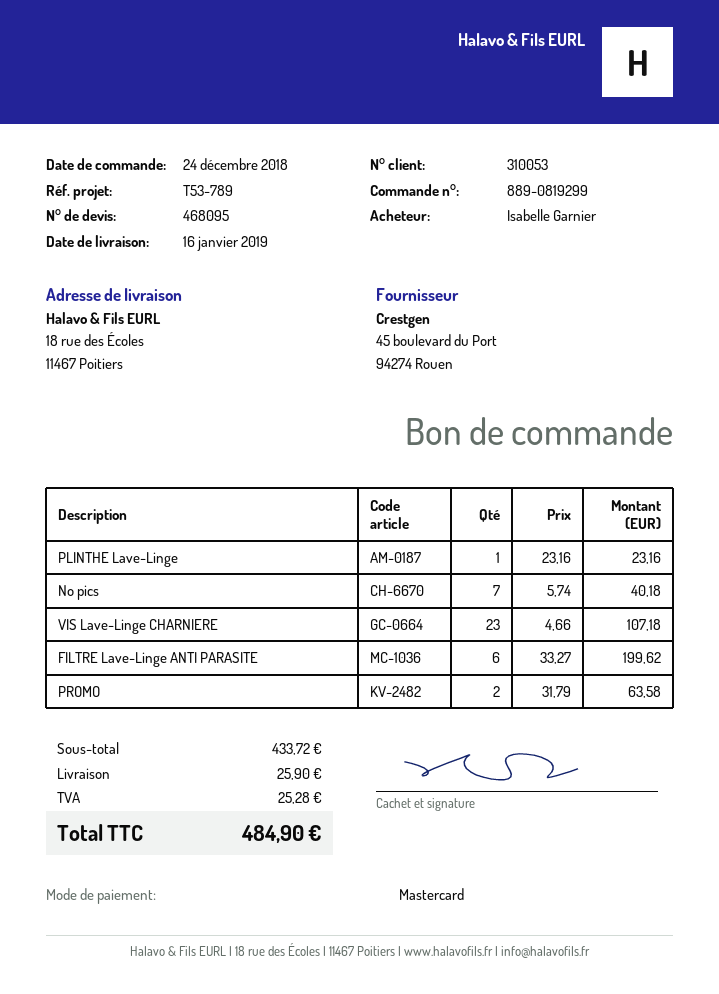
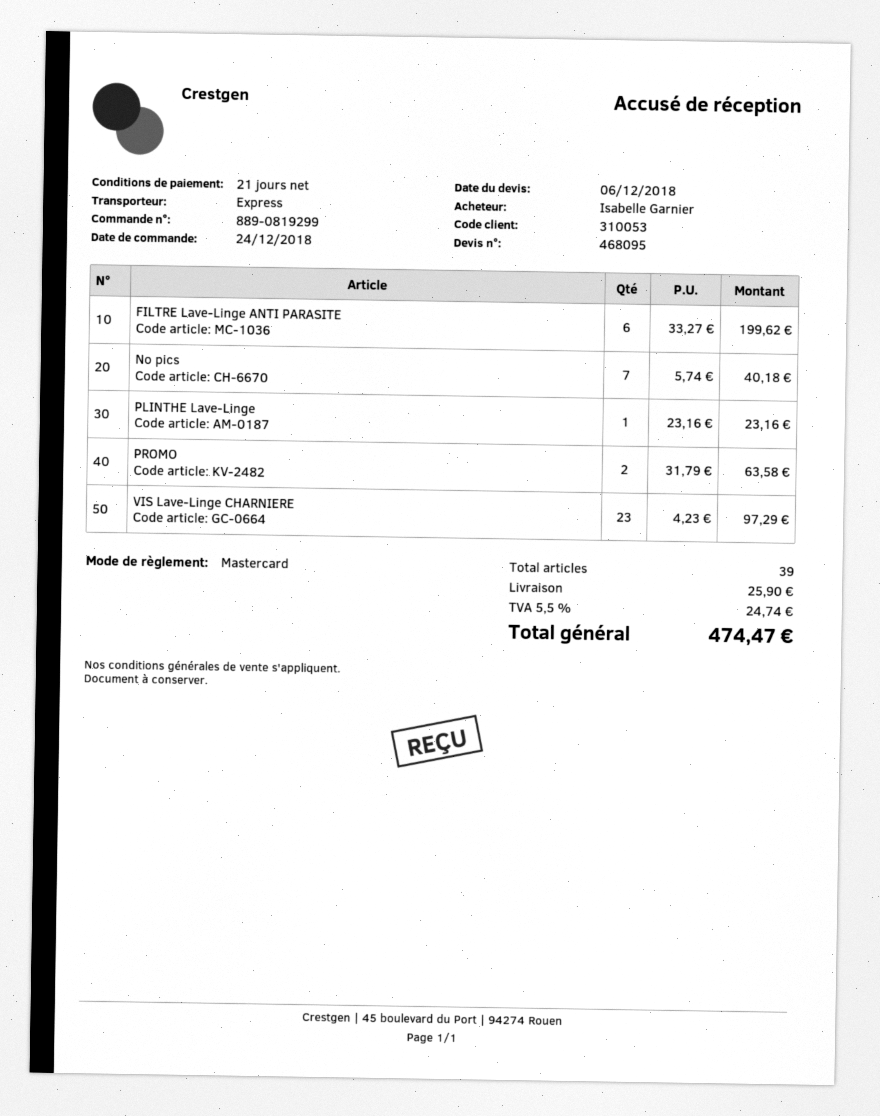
VIS Lave-Linge CHARNIERE: 23 x 4.66 = 107.18 -> 23 x 4.23 = 97.29
tax: 25.28 -> 24.74
total: 484.90 -> 474.47

